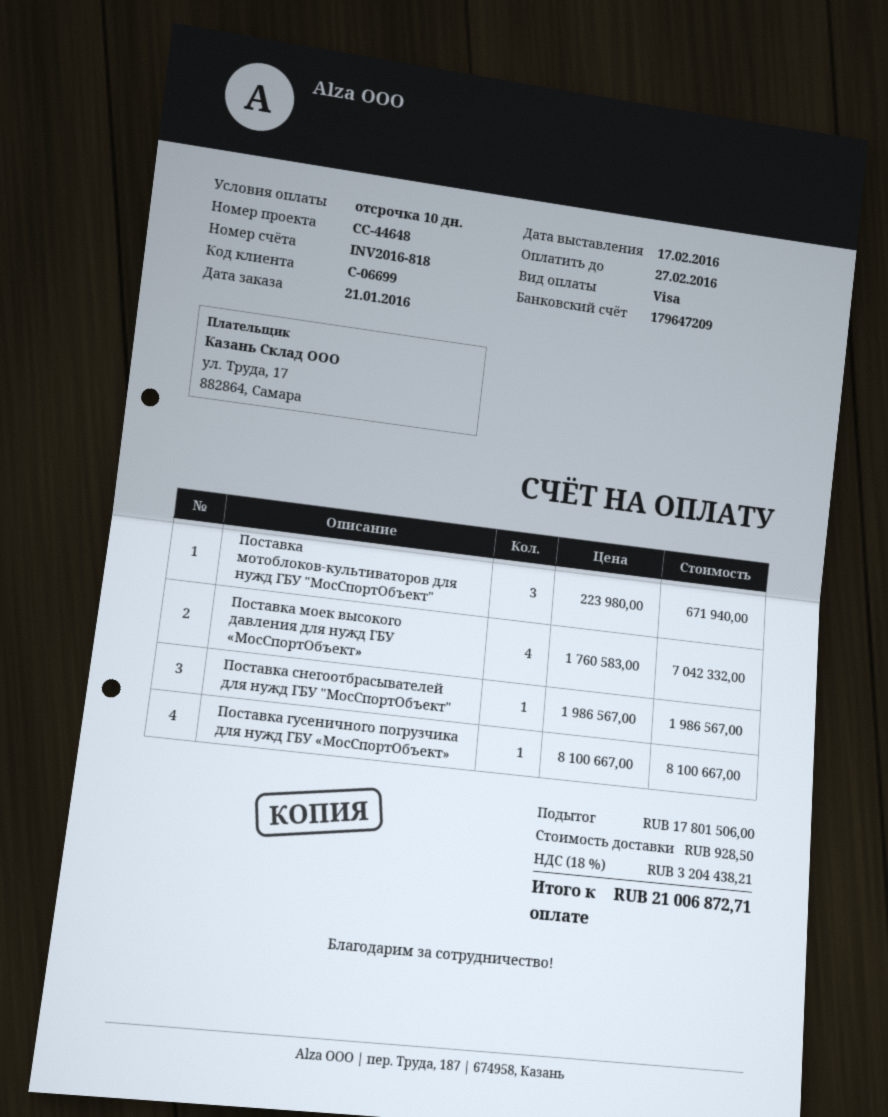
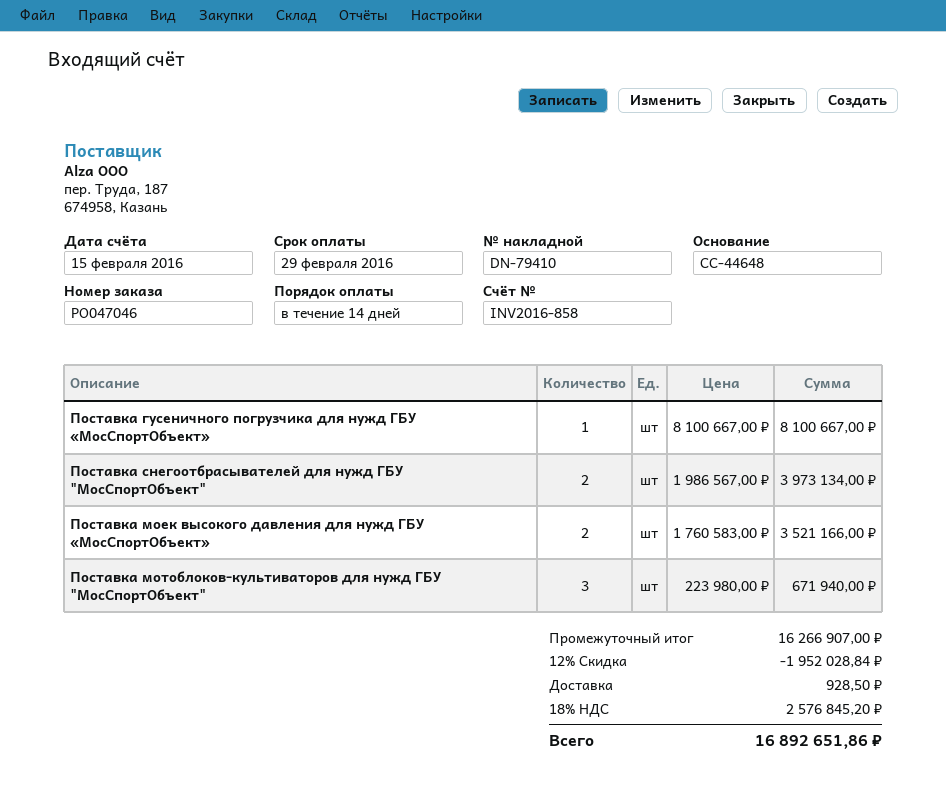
invoice number: INV2016-818 -> INV2016-858
invoice date: 2016-02-17 -> 2016-02-15
payment terms: 10 days -> 14 days
due date: 2016-02-27 -> 2016-02-29
Поставка моек высокого давления для нужд ГБУ «МосСпортОбъект»: 4 x 1760583.00 = 7042332.00 -> 2 x 1760583.00 = 3521166.00
Поставка снегоотбрасывателей для нужд ГБУ "МосСпортОбъект": 1 x 1986567.00 = 1986567.00 -> 2 x 1986567.00 = 3973134.00
subtotal: 17801506.00 -> 16266907.00
discount: none -> 12% = 1952028.84
tax: 18% = 3204438.21 -> 18% = 2576845.20
total: 21006872.71 -> 16892651.86

